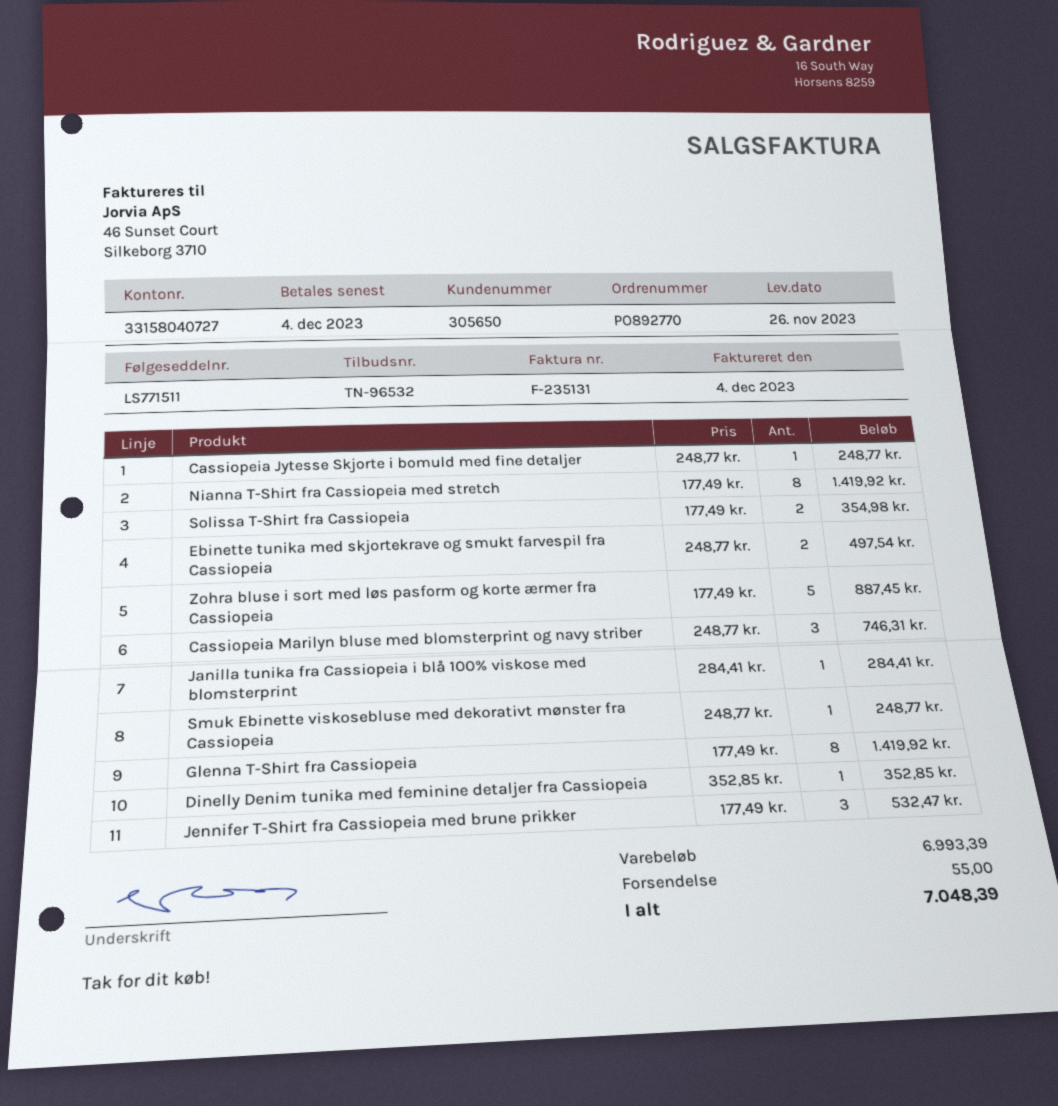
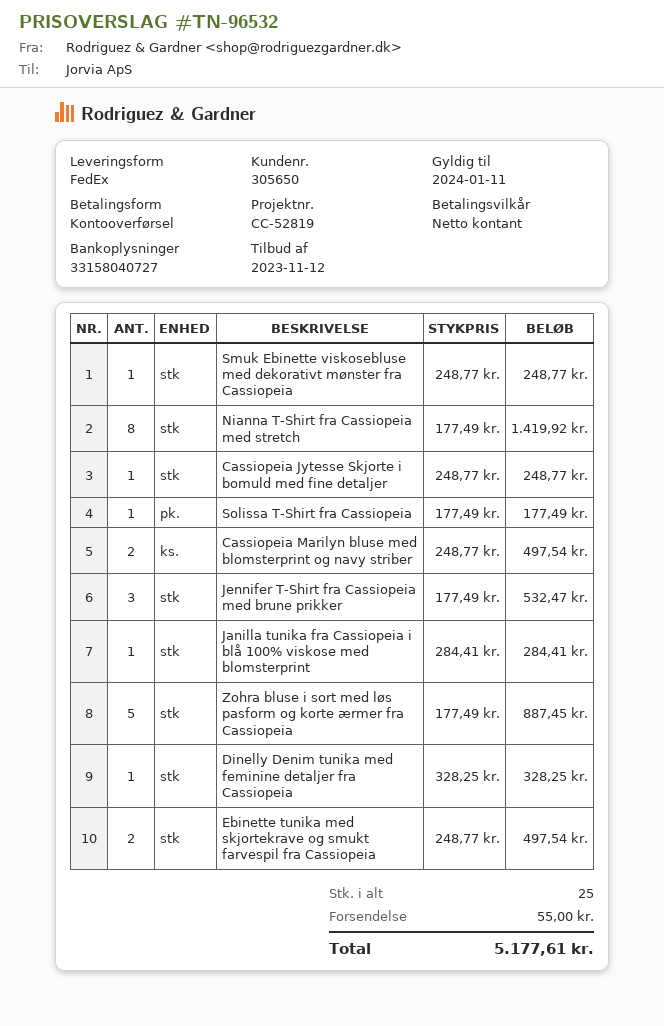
Solissa T-Shirt fra Cassiopeia: 2 x 177.49 = 354.98 -> 1 x 177.49 = 177.49
Cassiopeia Marilyn bluse med blomsterprint og navy striber: 3 x 248.77 = 746.31 -> 2 x 248.77 = 497.54
Glenna T-Shirt fra Cassiopeia: 8 x 177.49 = 1419.92 -> none
Dinelly Denim tunika med feminine detaljer fra Cassiopeia: 1 x 352.85 = 352.85 -> 1 x 328.25 = 328.25
total: 7048.39 -> 5177.61

